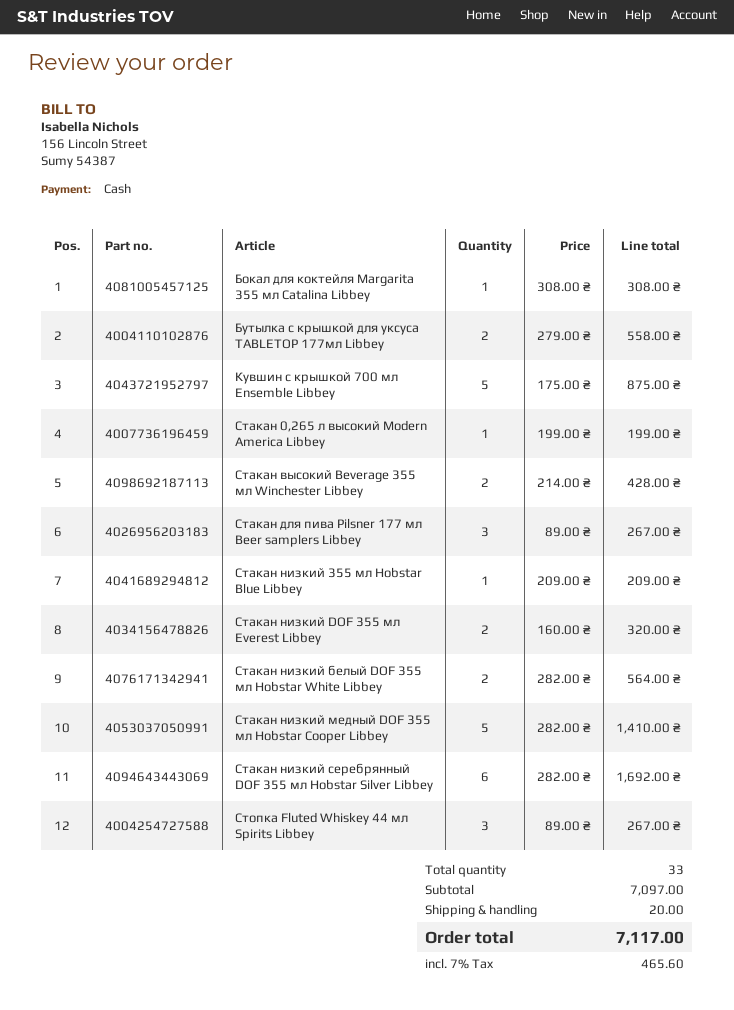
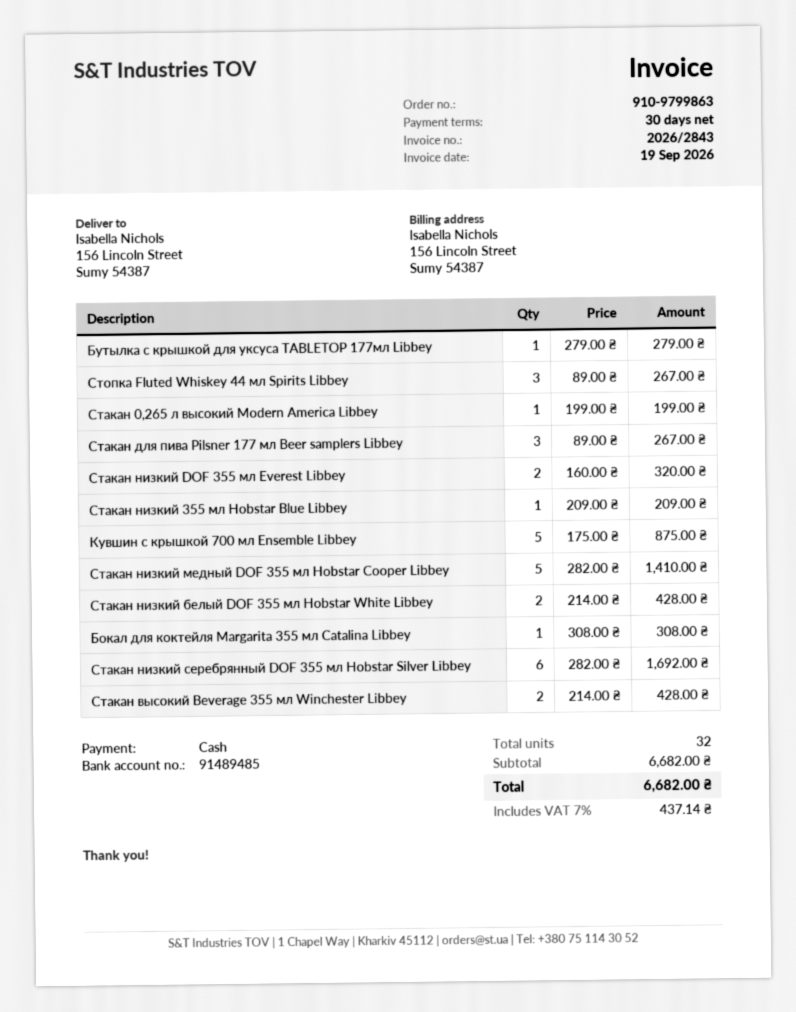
Бутылка с крышкой для уксуса TABLETOP 177мл Libbey: 2 x 279.00 = 558.00 -> 1 x 279.00 = 279.00
Стакан низкий белый DOF 355 мл Hobstar White Libbey: 2 x 282.00 = 564.00 -> 2 x 214.00 = 428.00
total quantity: 33 -> 32
subtotal: 7097.00 -> 6682.00
shipping: 20.00 -> none
tax: 7% = 465.60 -> 7% = 437.14
total: 7117.00 -> 6682.00

